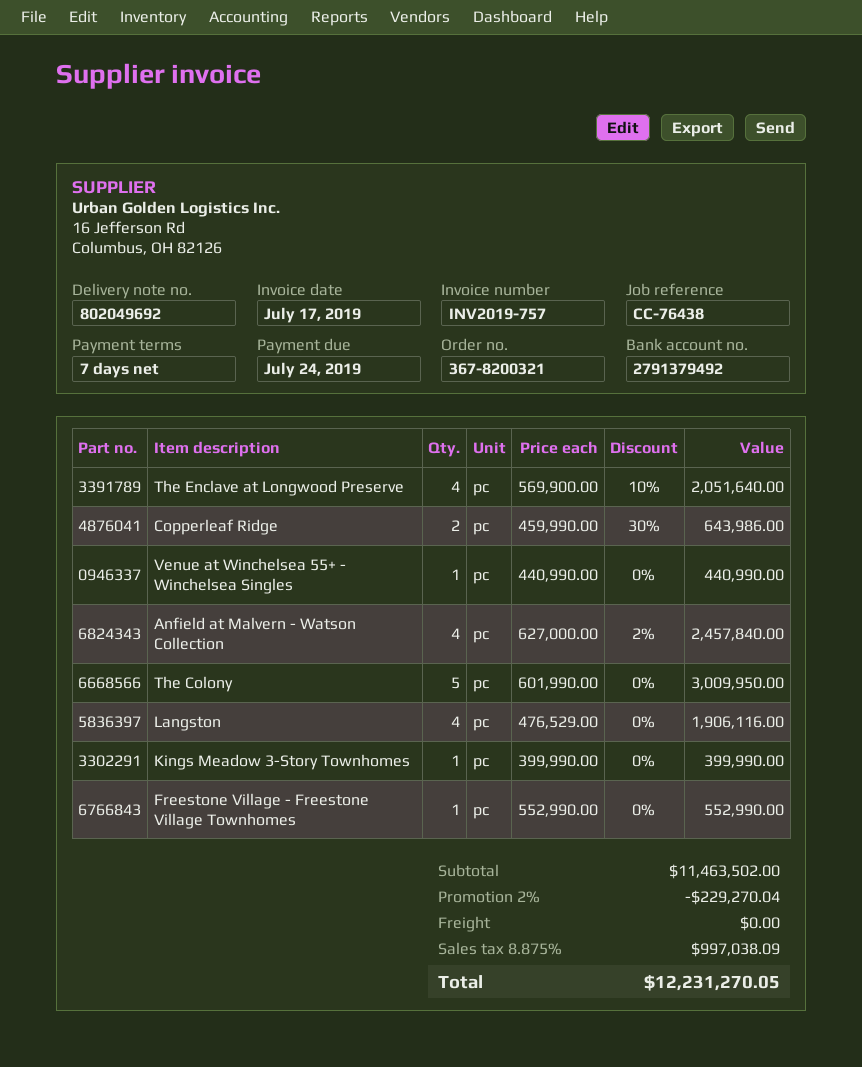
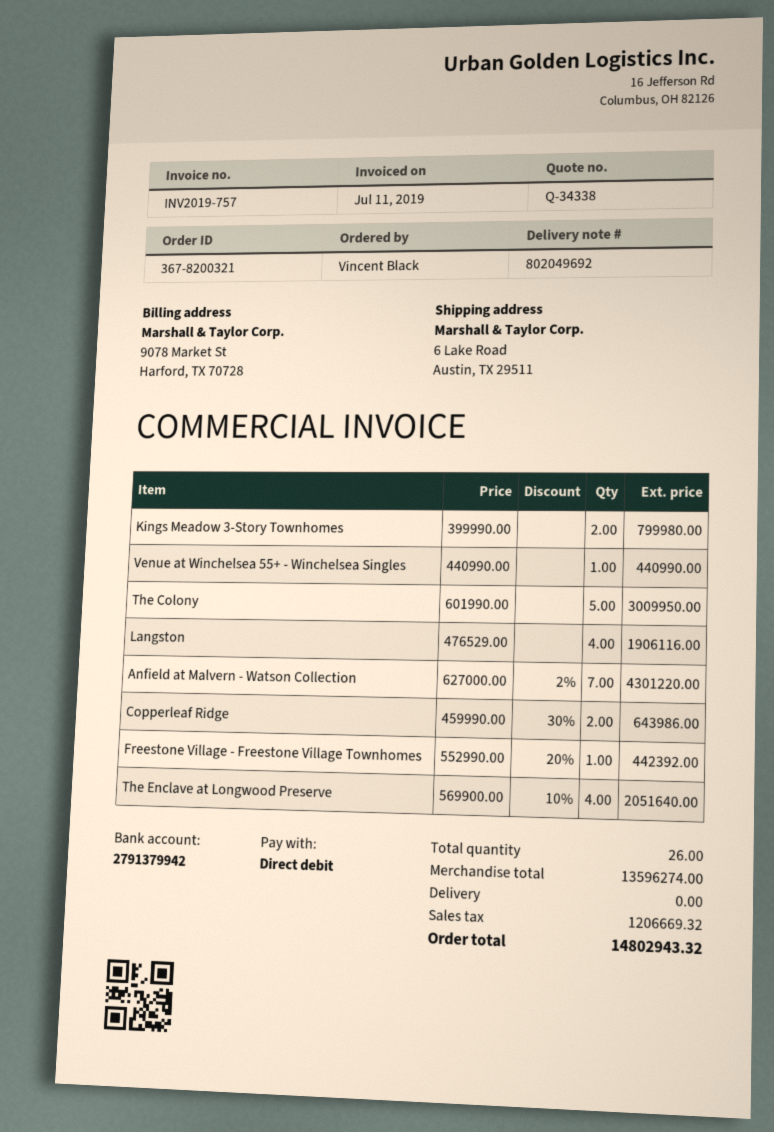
invoice date: 2019-07-17 -> 2019-07-11
bank account: 2791379492 -> 2791379942
Anfield at Malvern - Watson Collection: 4 x 627000.00 - 2% = 2457840.00 -> 7 x 627000.00 - 2% = 4301220.00
Kings Meadow 3-Story Townhomes: 1 x 399990.00 = 399990.00 -> 2 x 399990.00 = 799980.00
Freestone Village - Freestone Village Townhomes: 1 x 552990.00 = 552990.00 -> 1 x 552990.00 - 20% = 442392.00
subtotal: 11463502.00 -> 13596274.00
discount: 2% = 229270.04 -> none
tax: 997038.09 -> 1206669.32
total: 12231270.05 -> 14802943.32

